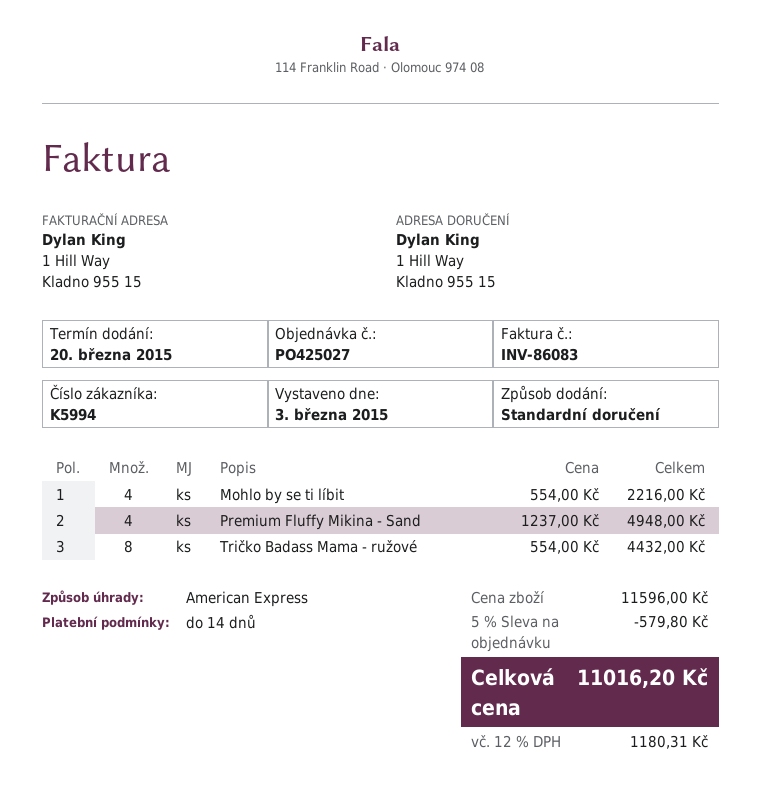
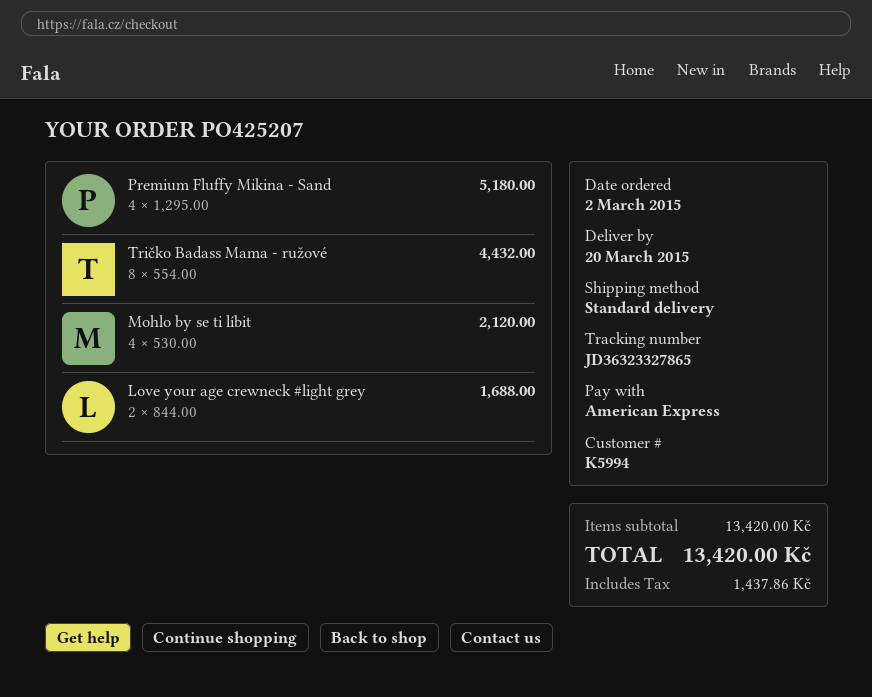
order number: PO425027 -> PO425207
Mohlo by se ti líbit: 4 x 554.00 = 2216.00 -> 4 x 530.00 = 2120.00
Premium Fluffy Mikina - Sand: 4 x 1237.00 = 4948.00 -> 4 x 1295.00 = 5180.00
Love your age crewneck #light grey: none -> 2 x 844.00 = 1688.00
subtotal: 11596.00 -> 13420.00
discount: 5% = 579.80 -> none
tax: 1180.31 -> 1437.86
total: 11016.20 -> 13420.00

